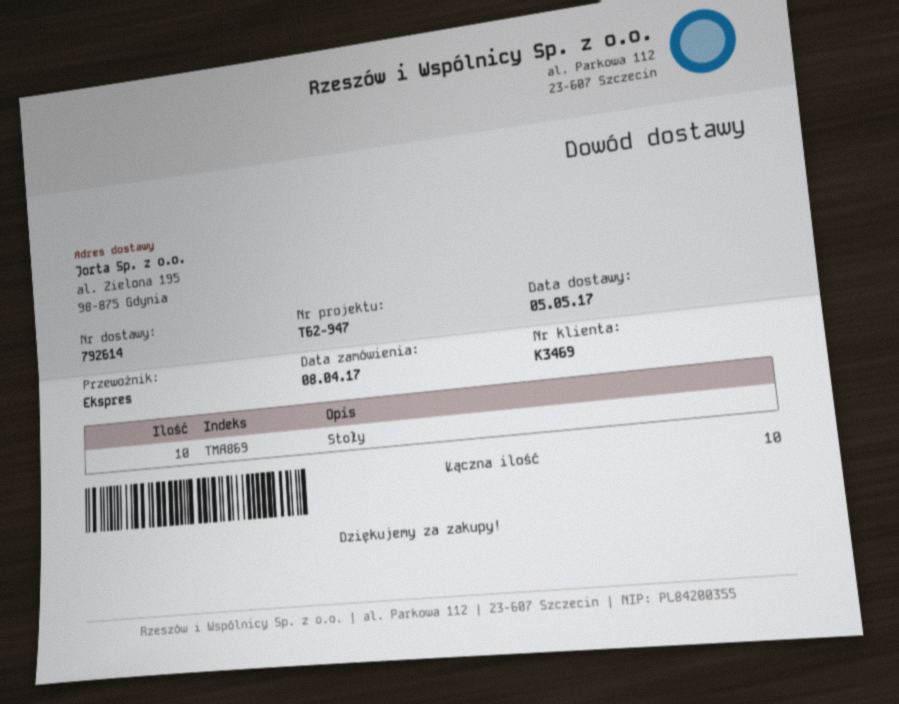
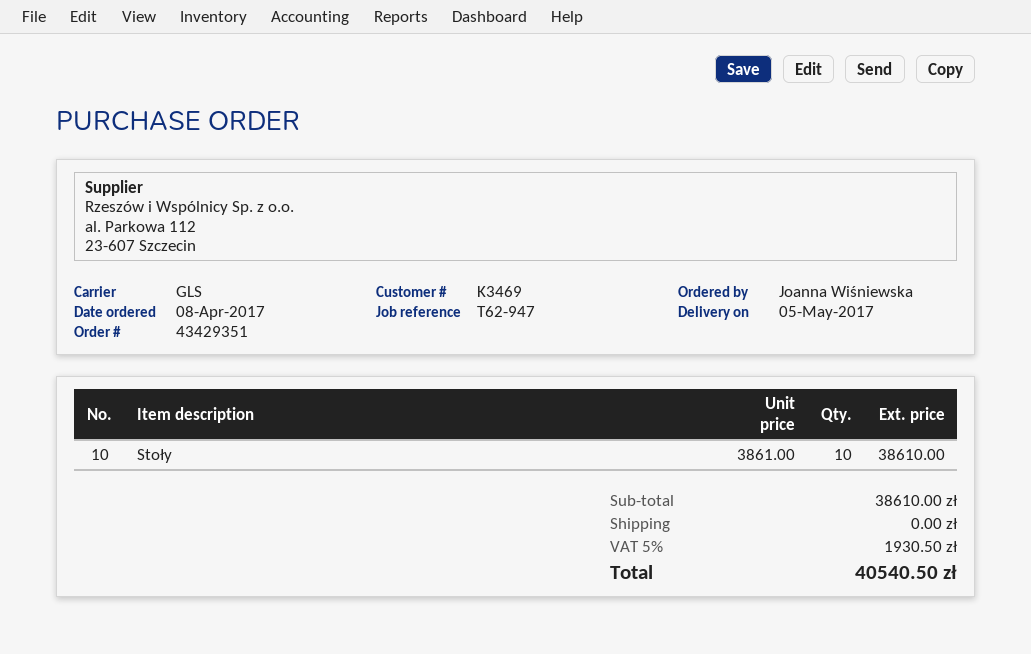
shipping method: express -> GLS

